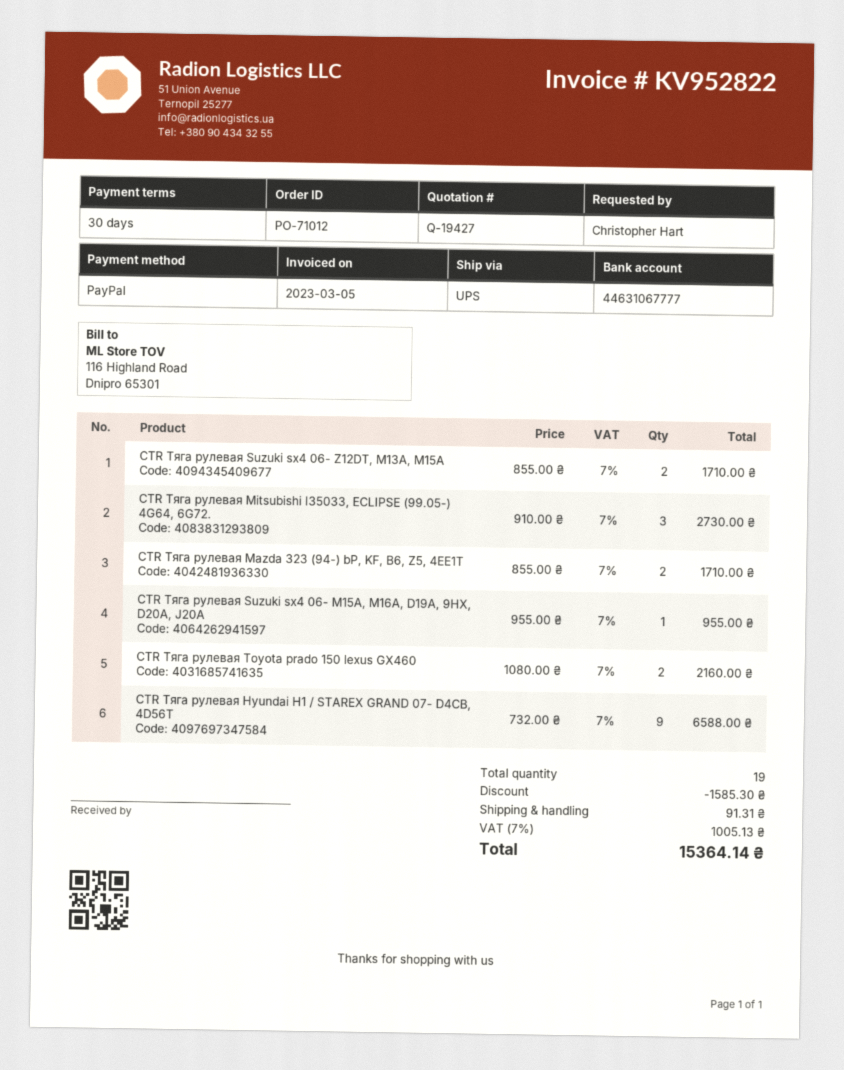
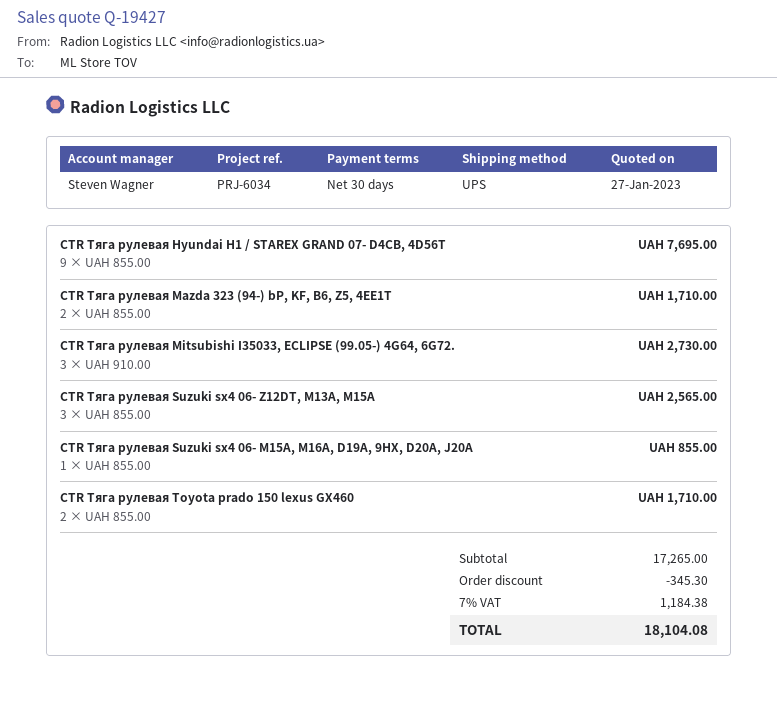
CTR Тяга рулевая Suzuki sx4 06- Z12DT, M13A, M15A: 2 x 855.00 = 1710.00 -> 3 x 855.00 = 2565.00
CTR Тяга рулевая Suzuki sx4 06- M15A, M16A, D19A, 9HX, D20A, J20A: 1 x 955.00 = 955.00 -> 1 x 855.00 = 855.00
CTR Тяга рулевая Toyota prado 150 lexus GX460: 2 x 1080.00 = 2160.00 -> 2 x 855.00 = 1710.00
CTR Тяга рулевая Hyundai H1 / STAREX GRAND 07- D4CB, 4D56T: 9 x 732.00 = 6588.00 -> 9 x 855.00 = 7695.00
discount: 1585.30 -> 345.30
shipping: 91.31 -> none
tax: 7% = 1005.13 -> 7% = 1184.38
total: 15364.14 -> 18104.08

